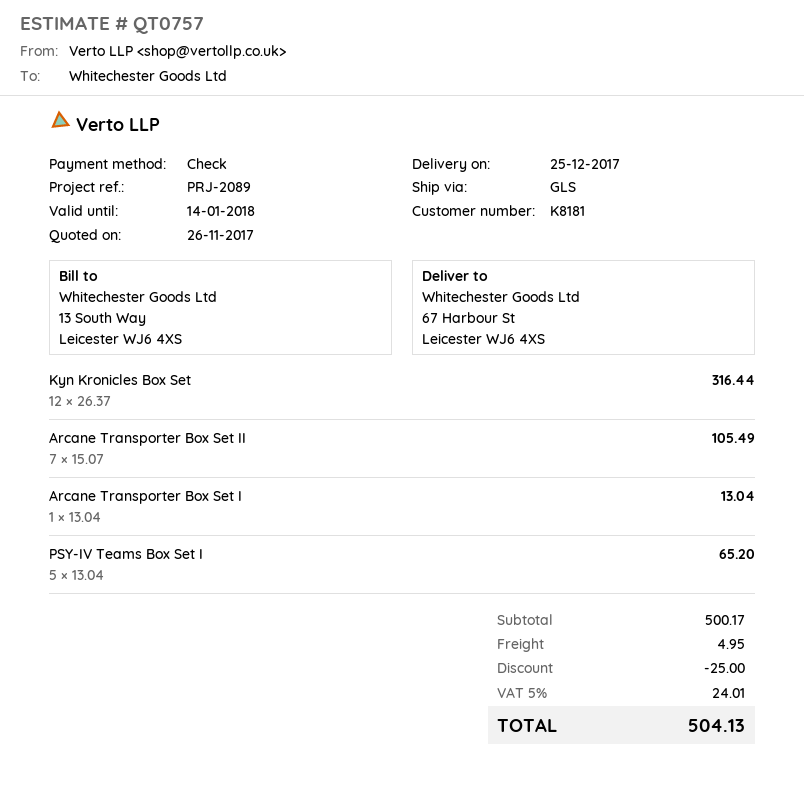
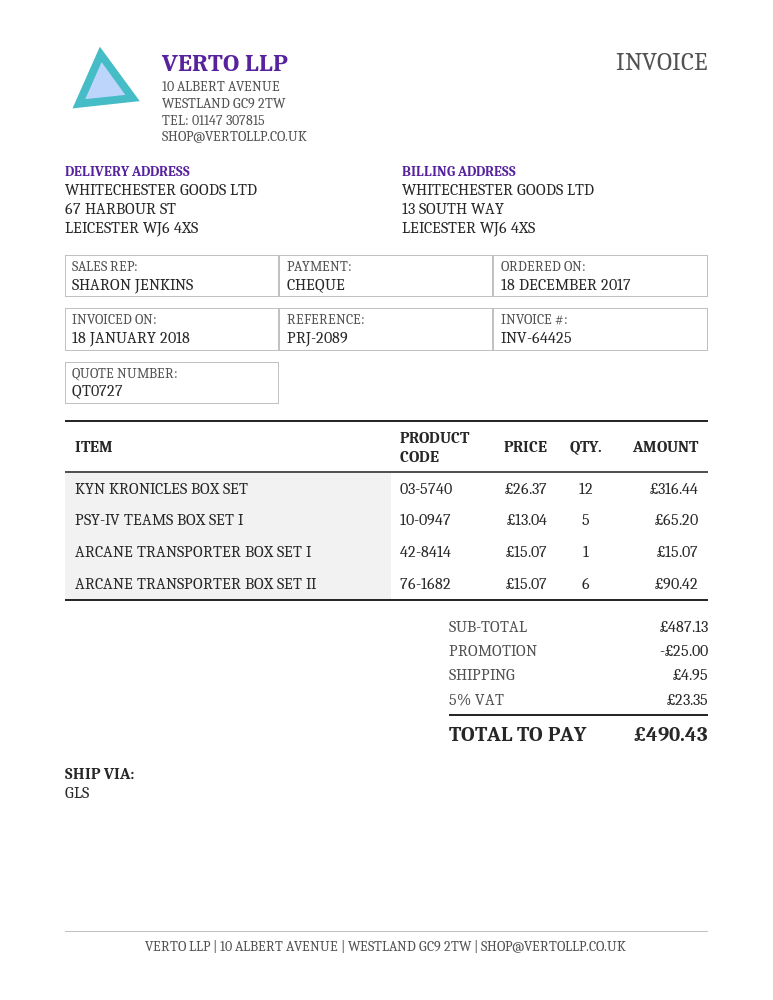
quote number: QT0757 -> QT0727
Arcane Transporter Box Set II: 7 x 15.07 = 105.49 -> 6 x 15.07 = 90.42
Arcane Transporter Box Set I: 1 x 13.04 = 13.04 -> 1 x 15.07 = 15.07
subtotal: 500.17 -> 487.13
tax: 5% = 24.01 -> 5% = 23.35
total: 504.13 -> 490.43

